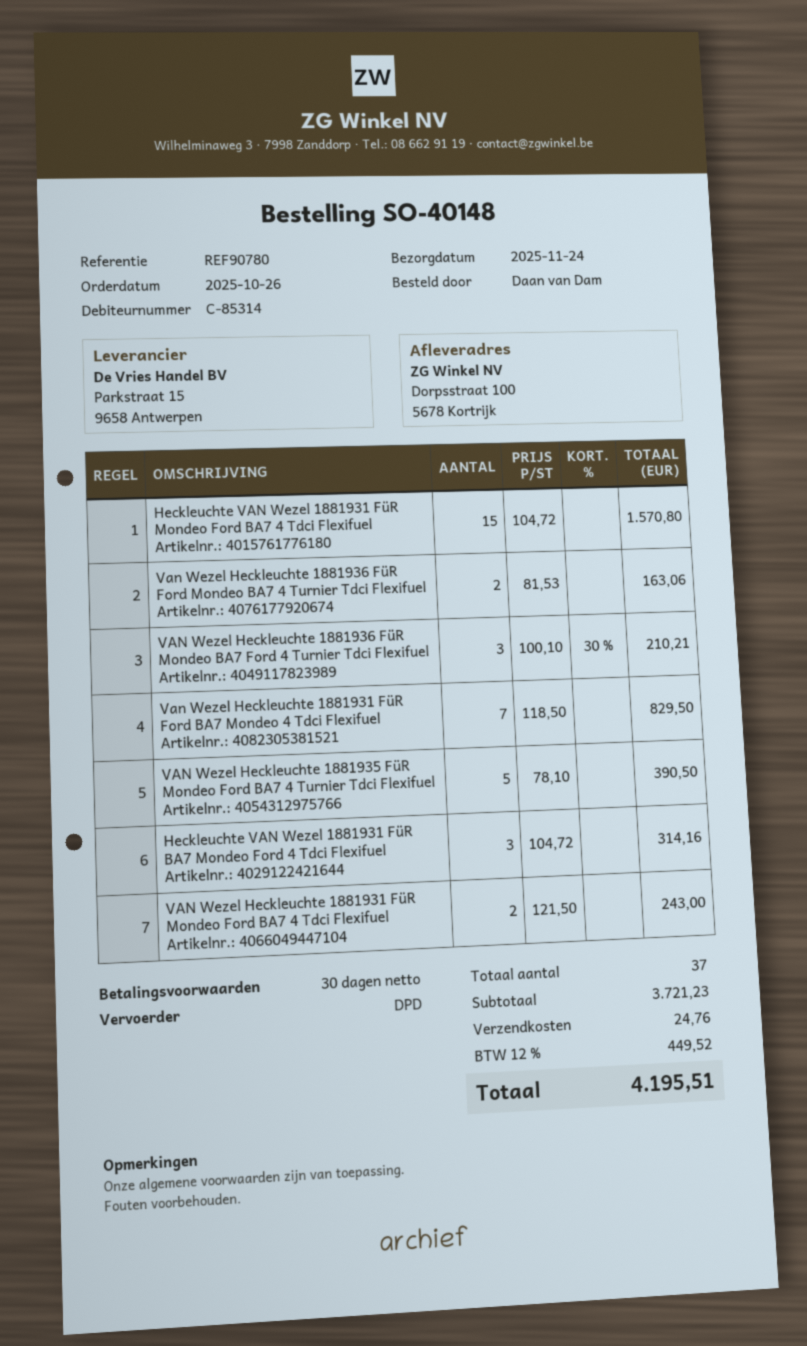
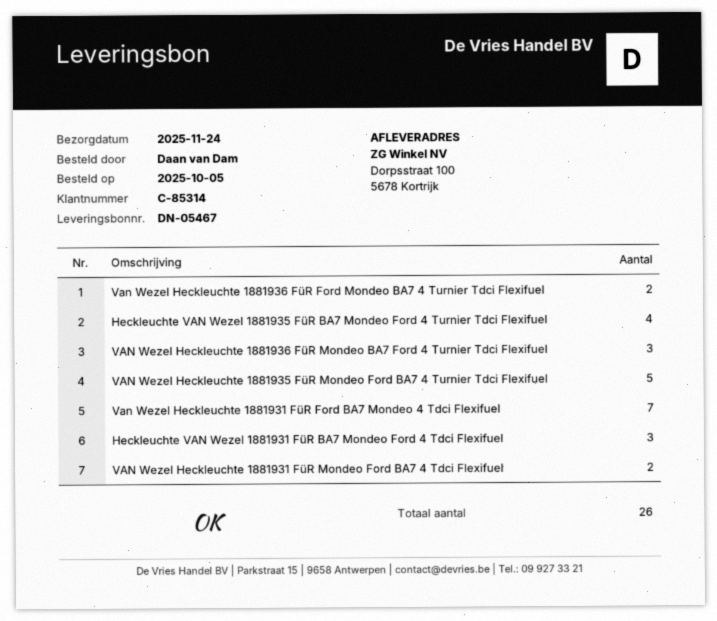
order date: 2025-10-26 -> 2025-10-05
Heckleuchte VAN Wezel 1881931 FüR Mondeo Ford BA7 4 Tdci Flexifuel: 15 -> none
Heckleuchte VAN Wezel 1881935 FüR BA7 Mondeo Ford 4 Turnier Tdci Flexifuel: none -> 4
total quantity: 37 -> 26

